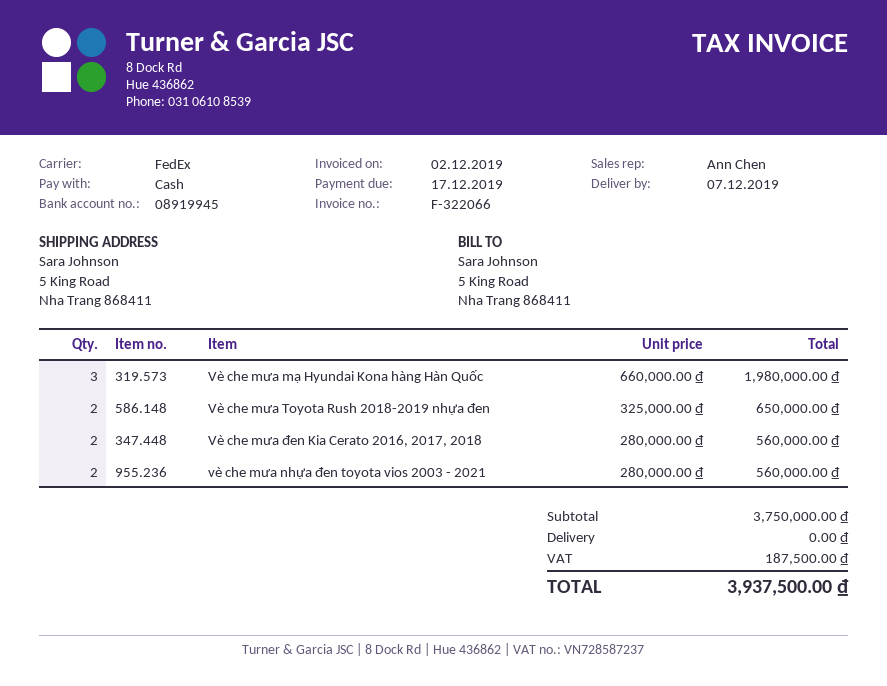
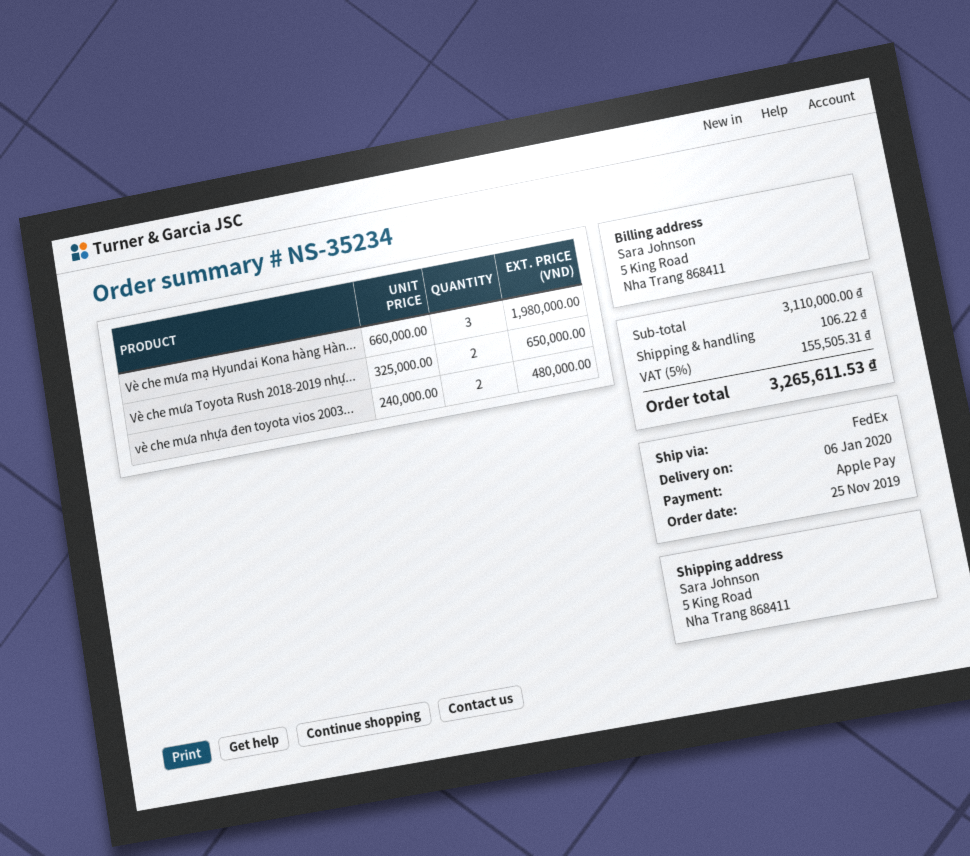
delivery date: 2019-12-07 -> 2020-01-06
payment method: cash -> Apple Pay
Vè che mưa đen Kia Cerato 2016, 2017, 2018: 2 x 280000.00 = 560000.00 -> none
vè che mưa nhựa đen toyota vios 2003 - 2021: 2 x 280000.00 = 560000.00 -> 2 x 240000.00 = 480000.00
subtotal: 3750000.00 -> 3110000.00
shipping: 0.00 -> 106.22
tax: 187500.00 -> 155505.31
total: 3937500.00 -> 3265611.53

